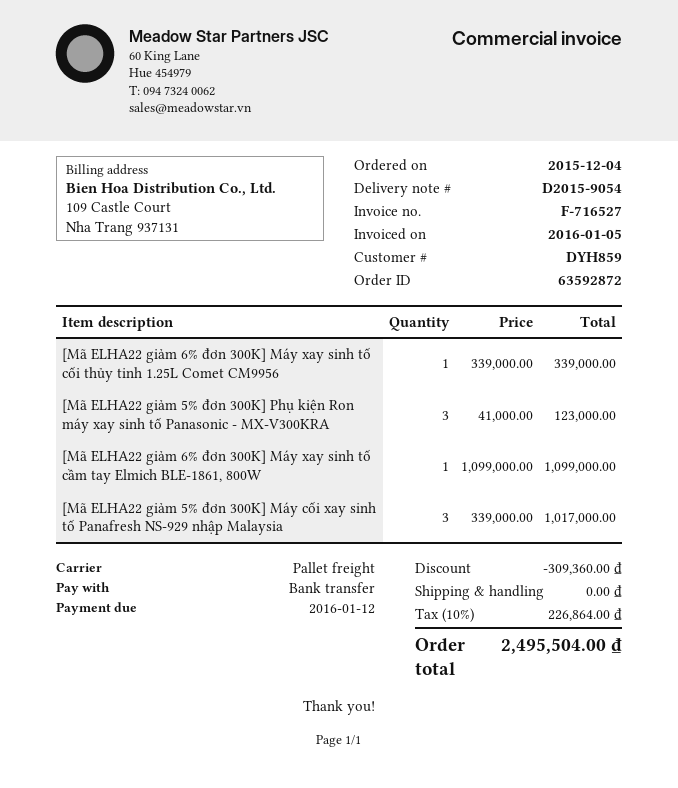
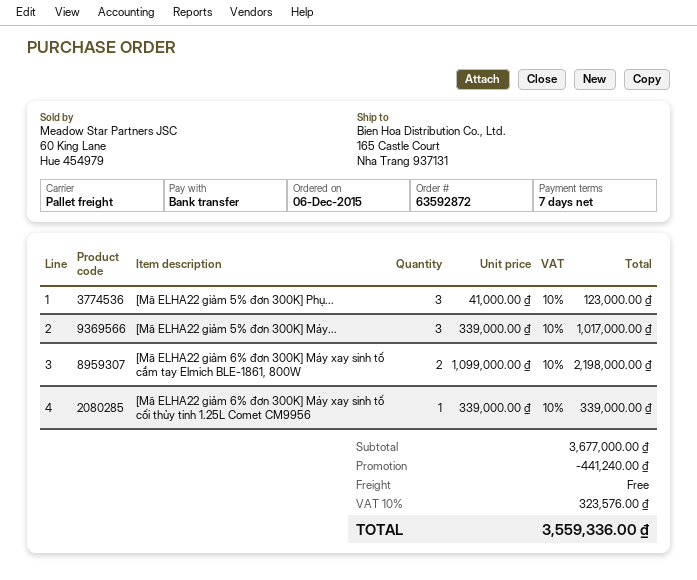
order date: 2015-12-04 -> 2015-12-06
[Mã ELHA22 giảm 6% đơn 300K] Máy xay sinh tố cầm tay Elmich BLE-1861, 800W: 1 x 1099000.00 = 1099000.00 -> 2 x 1099000.00 = 2198000.00
discount: 309360.00 -> 441240.00
tax: 10% = 226864.00 -> 10% = 323576.00
total: 2495504.00 -> 3559336.00

